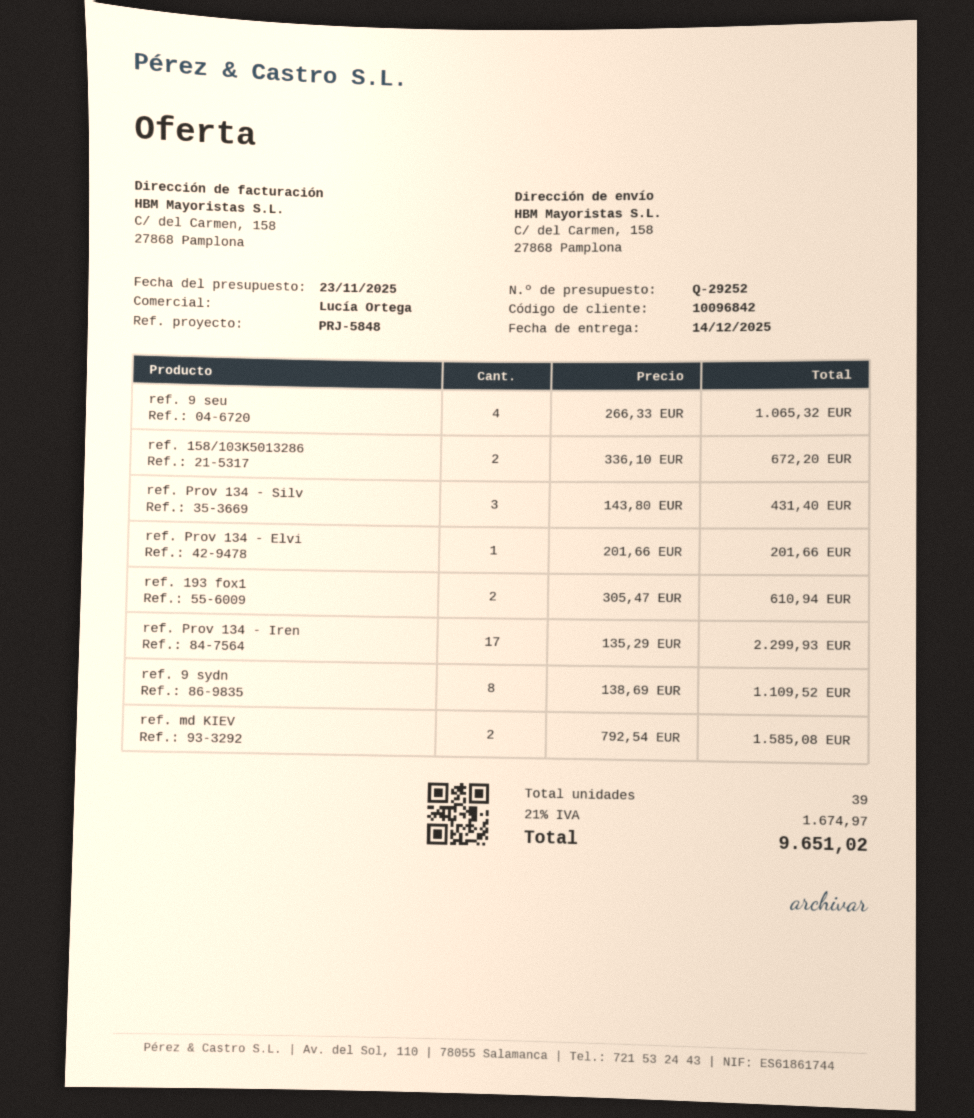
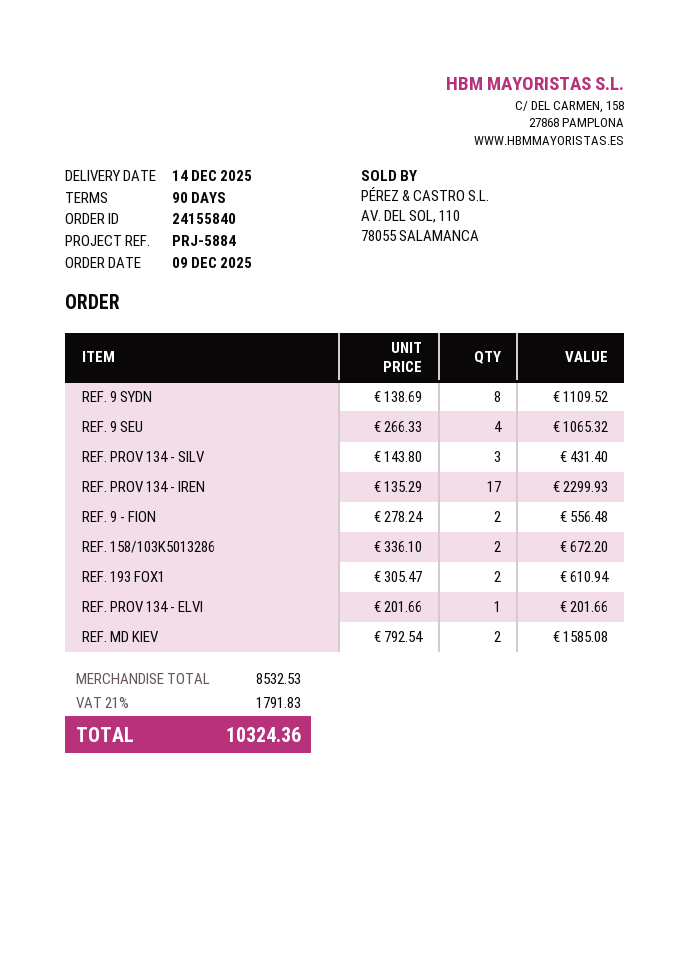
reference: PRJ-5848 -> PRJ-5884
REF. 9 - FION: none -> 2 x 278.24 = 556.48
tax: 21% = 1674.97 -> 21% = 1791.83
total: 9651.02 -> 10324.36

